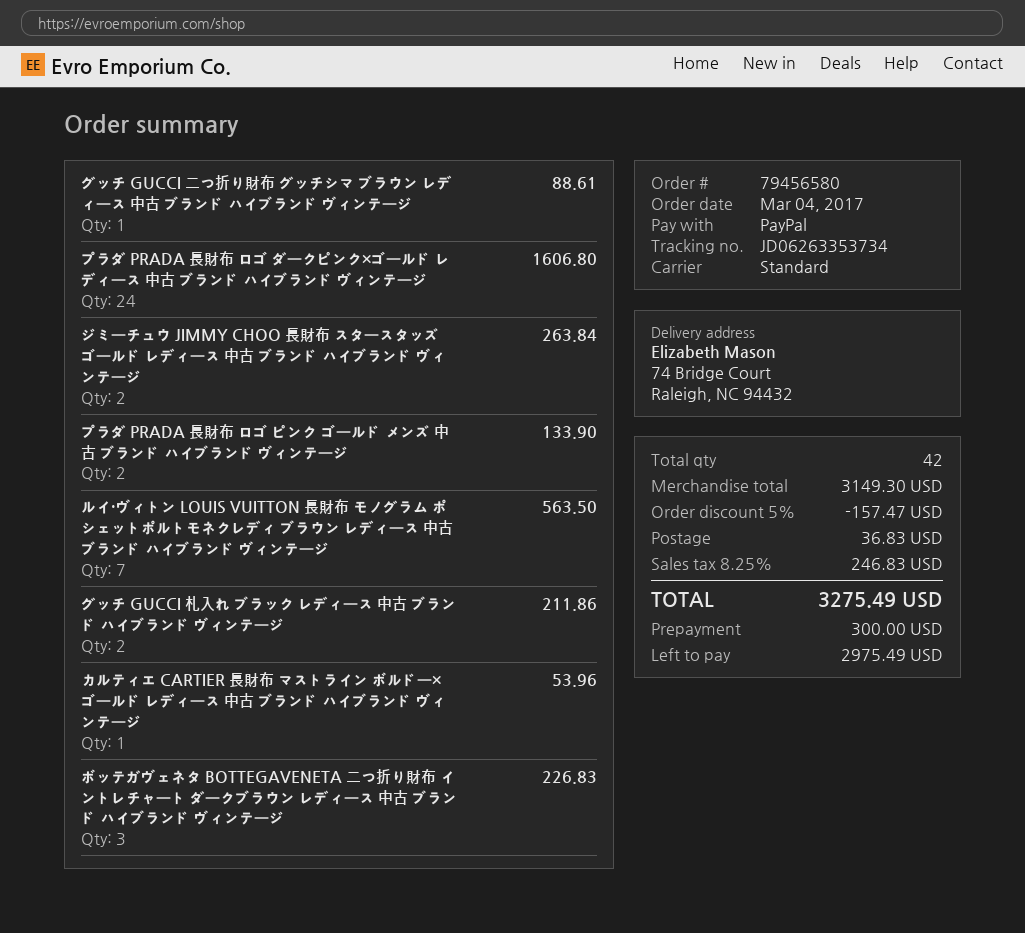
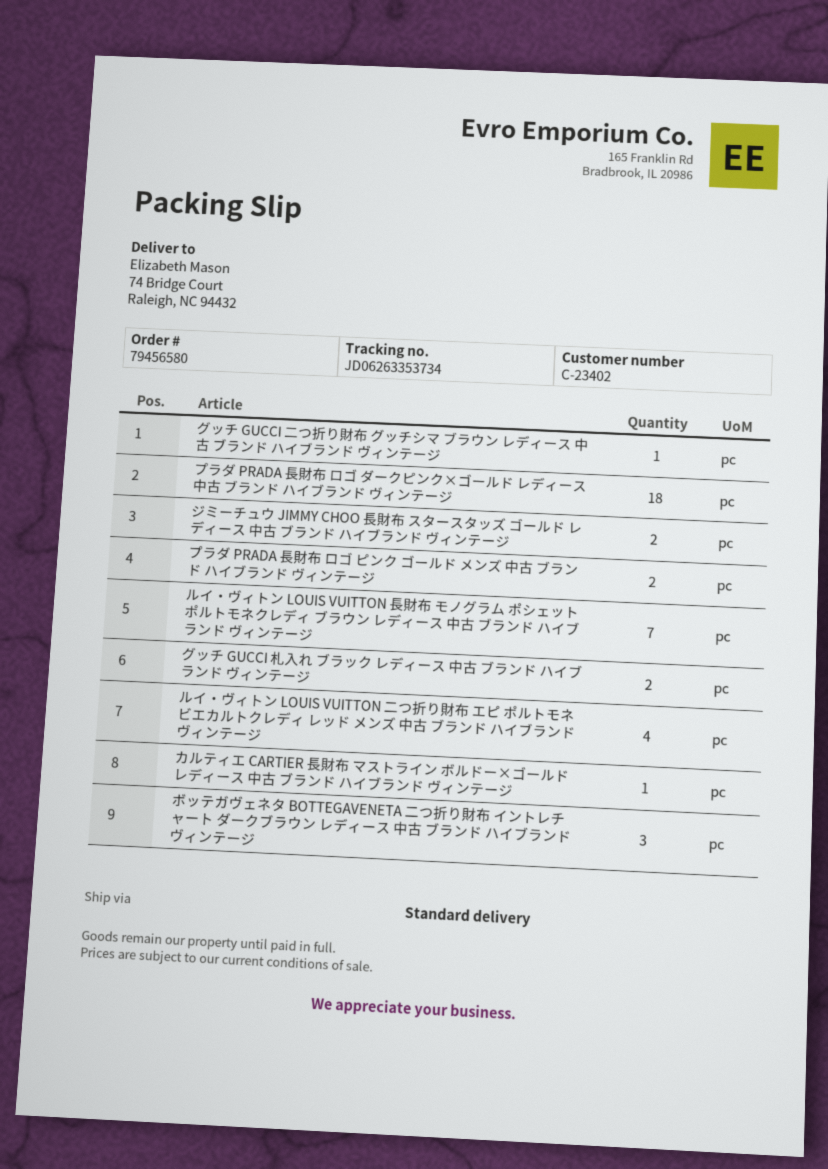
プラダ PRADA 長財布 ロゴ ダークピンク×ゴールド レディース 中古 ブランド ハイブランド ヴィンテージ: 24 -> 18
ルイ・ヴィトン LOUIS VUITTON 二つ折り財布 エピ ポルトモネビエカルトクレディ レッド メンズ 中古 ブランド ハイブランド ヴィンテージ: none -> 4

